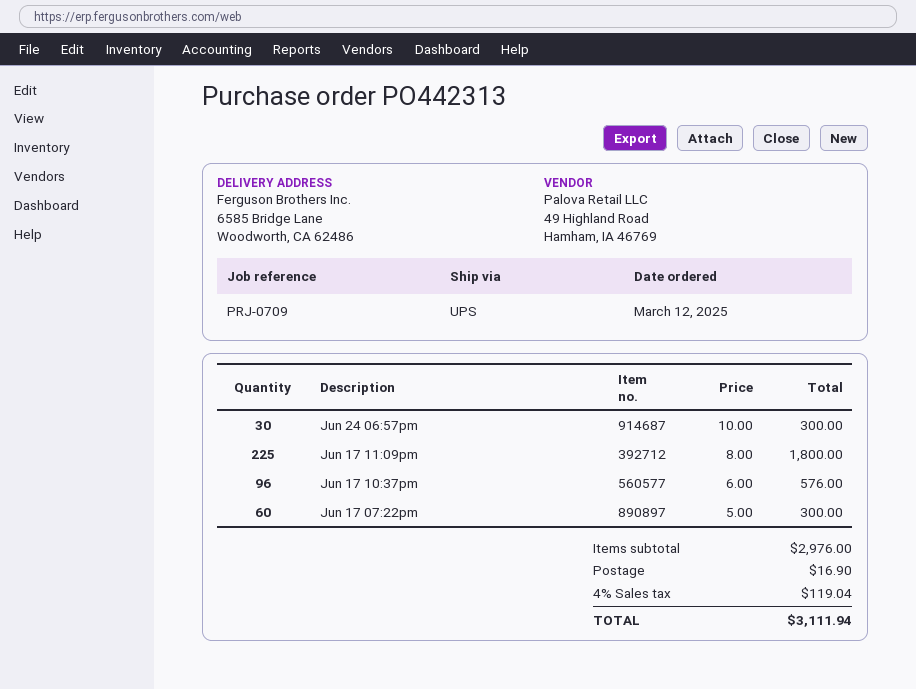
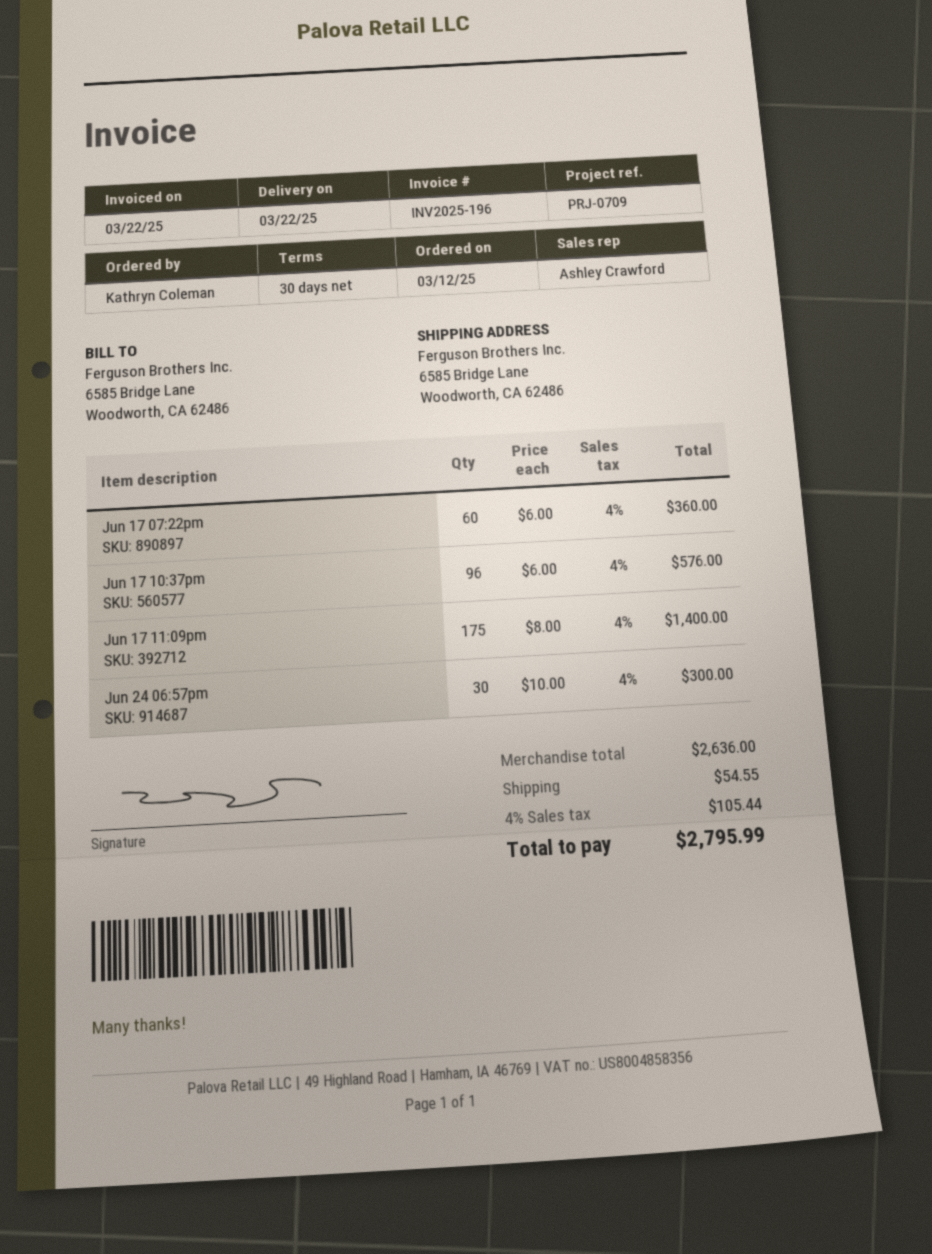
Jun 17 11:09pm: 225 x 8.00 = 1800.00 -> 175 x 8.00 = 1400.00
Jun 17 07:22pm: 60 x 5.00 = 300.00 -> 60 x 6.00 = 360.00
subtotal: 2976.00 -> 2636.00
shipping: 16.90 -> 54.55
tax: 4% = 119.04 -> 4% = 105.44
total: 3111.94 -> 2795.99

